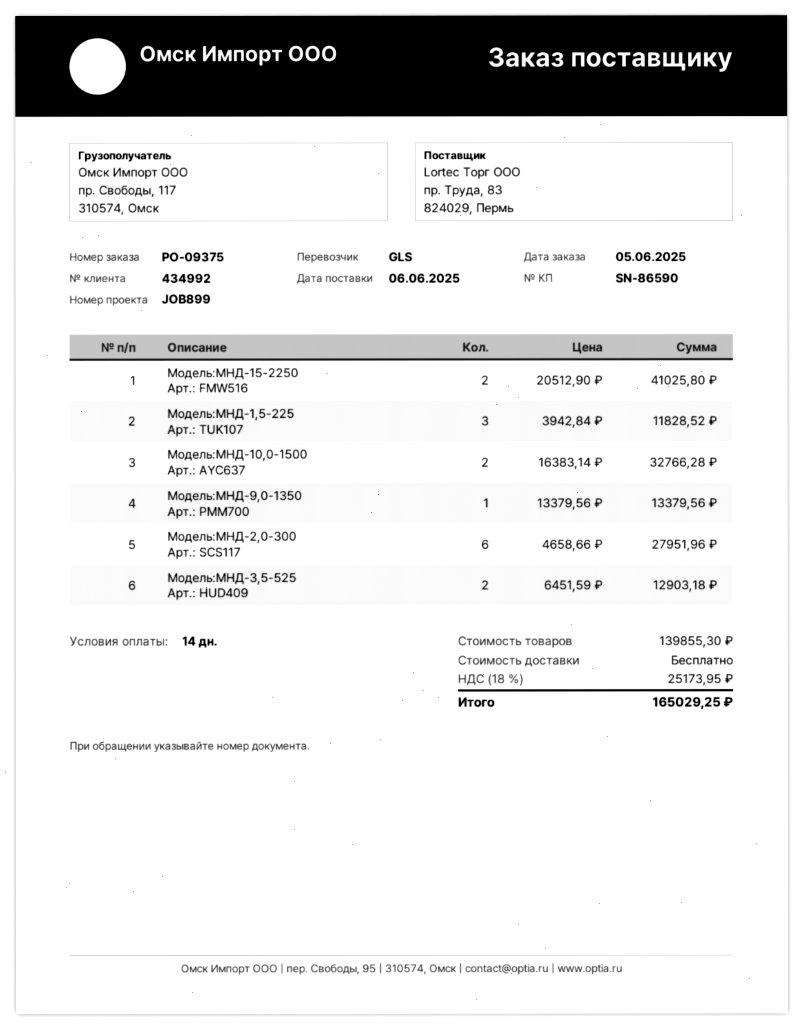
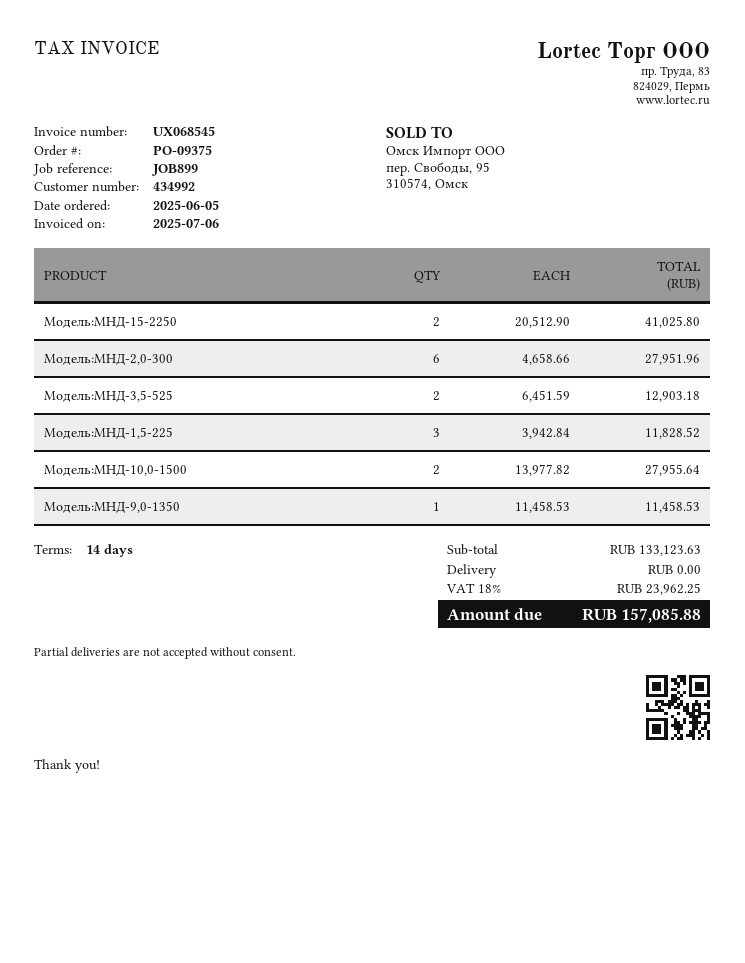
Модель:МНД-10,0-1500: 2 x 16383.14 = 32766.28 -> 2 x 13977.82 = 27955.64
Модель:МНД-9,0-1350: 1 x 13379.56 = 13379.56 -> 1 x 11458.53 = 11458.53
subtotal: 139855.30 -> 133123.63
tax: 18% = 25173.95 -> 18% = 23962.25
total: 165029.25 -> 157085.88

